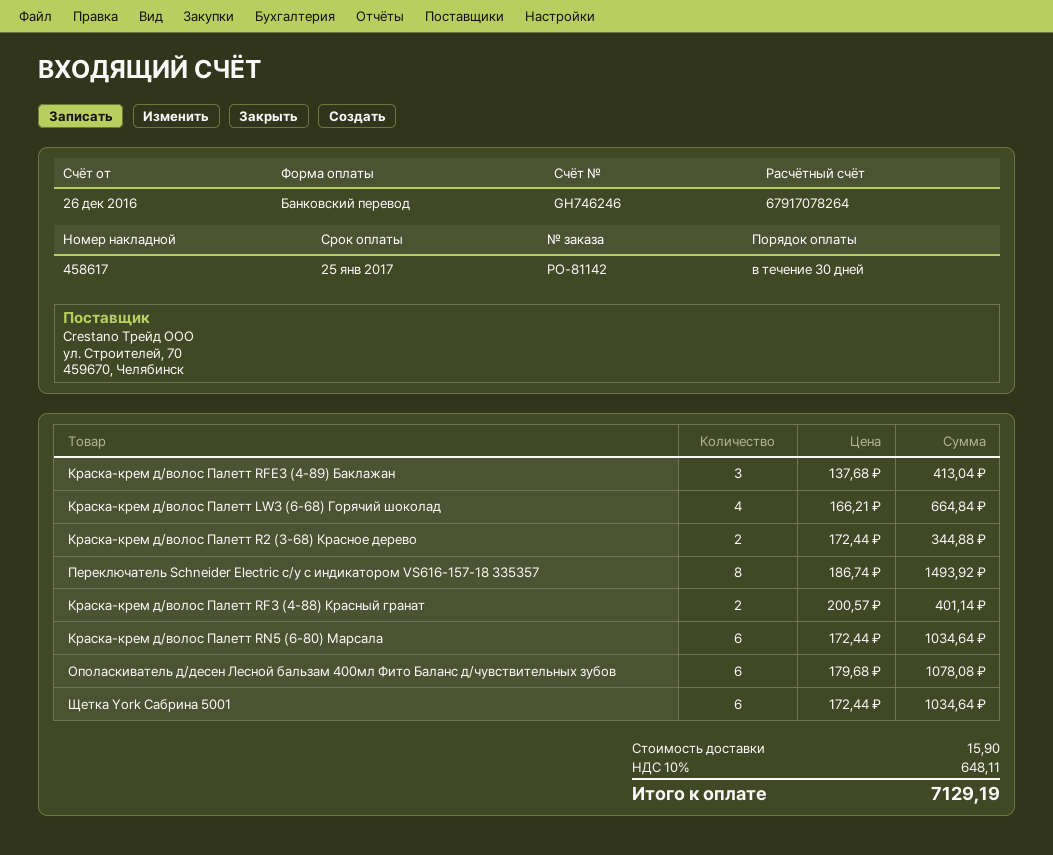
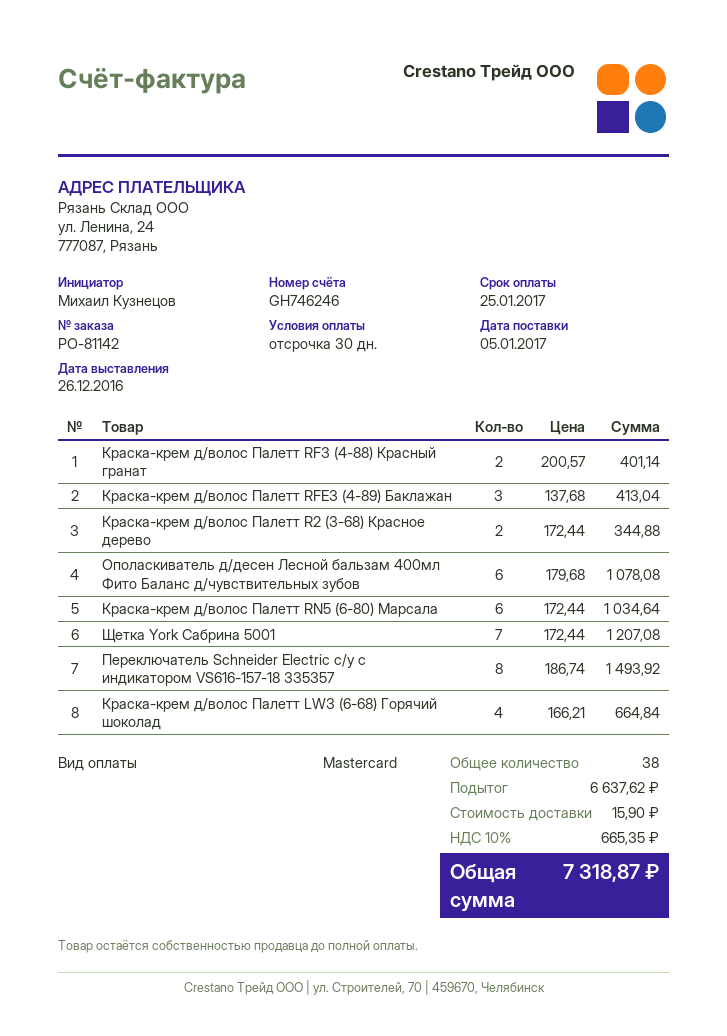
payment method: bank transfer -> Mastercard
Щетка York Сабрина 5001: 6 x 172.44 = 1034.64 -> 7 x 172.44 = 1207.08
tax: 10% = 648.11 -> 10% = 665.35
total: 7129.19 -> 7318.87

